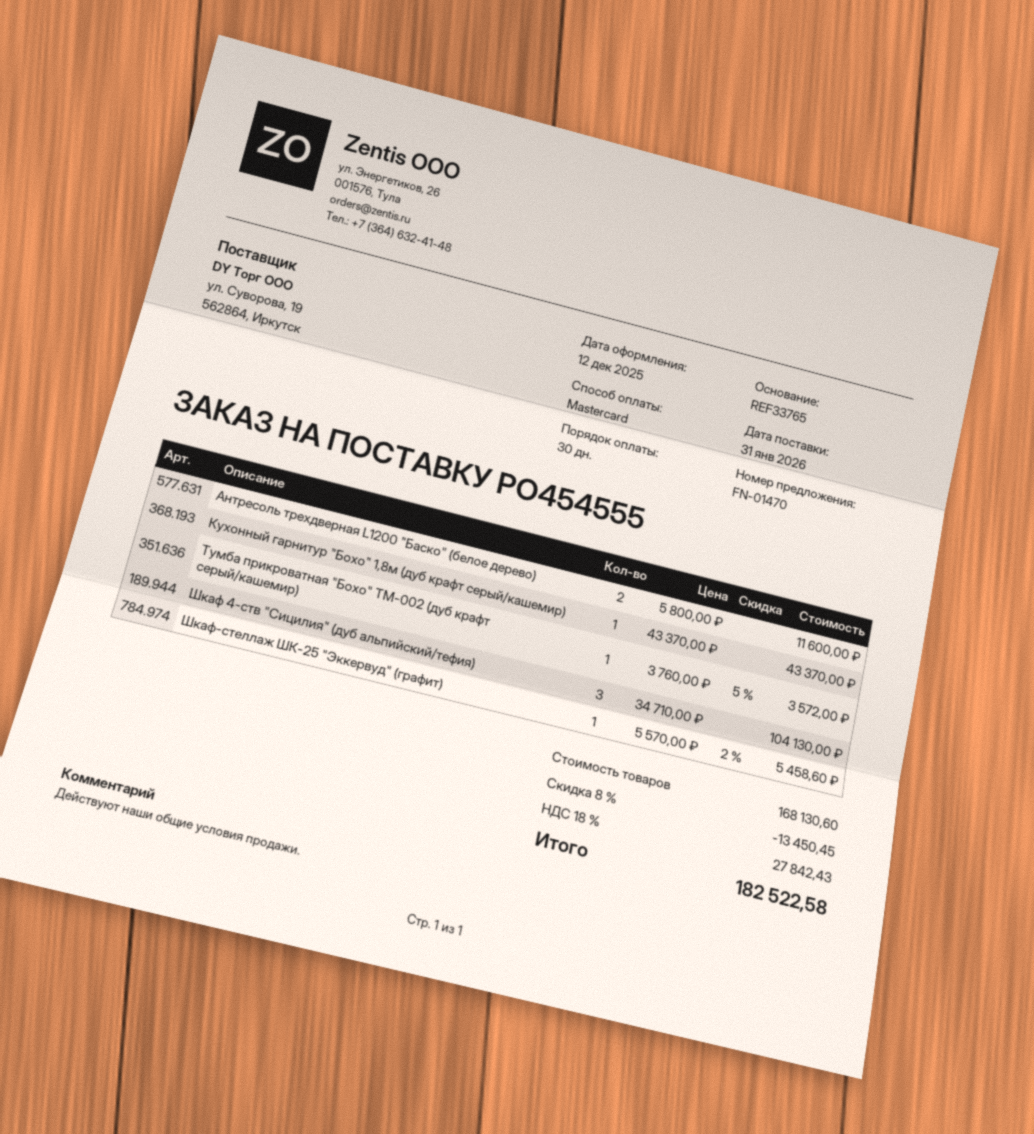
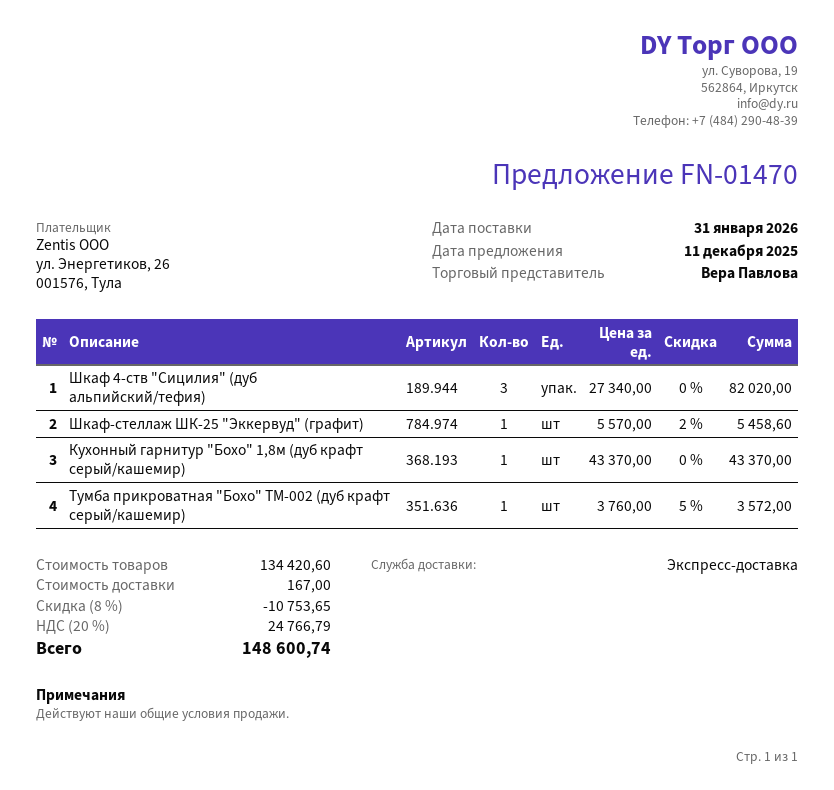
Антресоль трехдверная L1200 "Баско" (белое дерево): 2 x 5800.00 = 11600.00 -> none
Шкаф 4-ств "Сицилия" (дуб альпийский/тефия): 3 x 34710.00 = 104130.00 -> 3 x 27340.00 = 82020.00
subtotal: 168130.60 -> 134420.60
discount: 8% = 13450.45 -> 8% = 10753.65
shipping: none -> 167.00
tax: 18% = 27842.43 -> 20% = 24766.79
total: 182522.58 -> 148600.74

